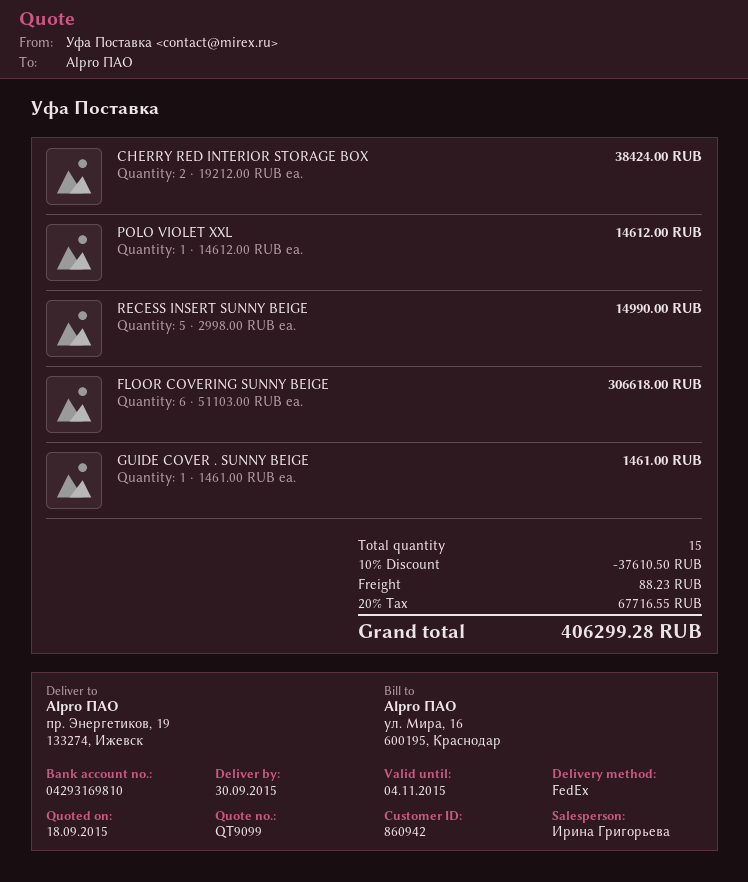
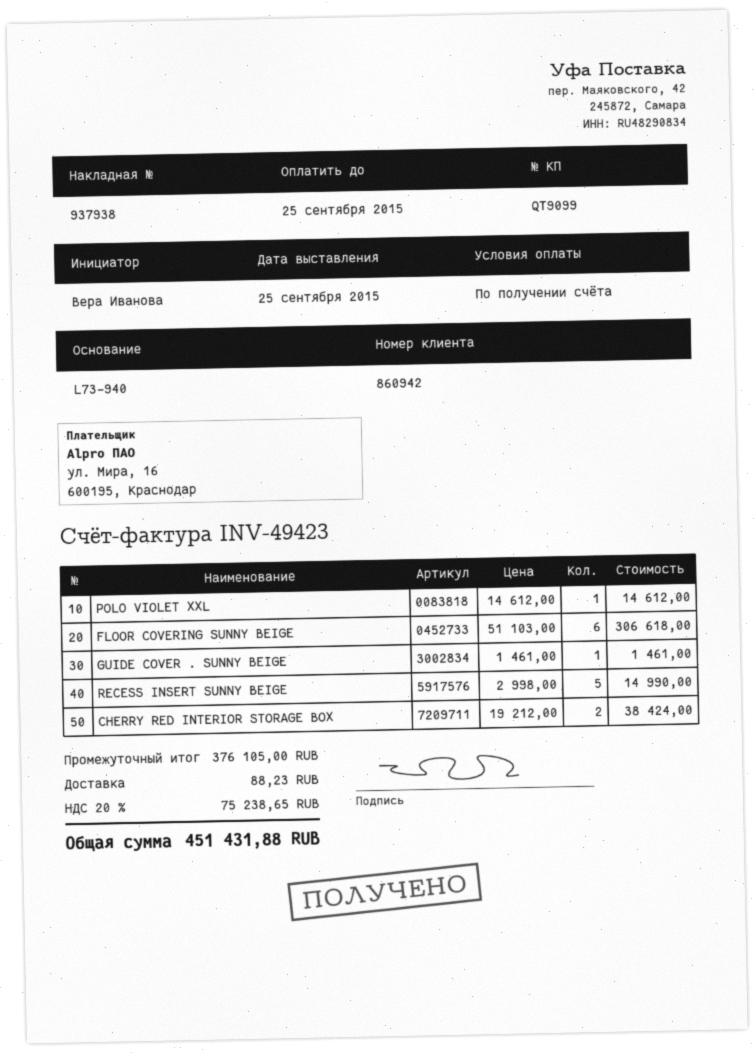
discount: 10% = 37610.50 -> none
tax: 20% = 67716.55 -> 20% = 75238.65
total: 406299.28 -> 451431.88

